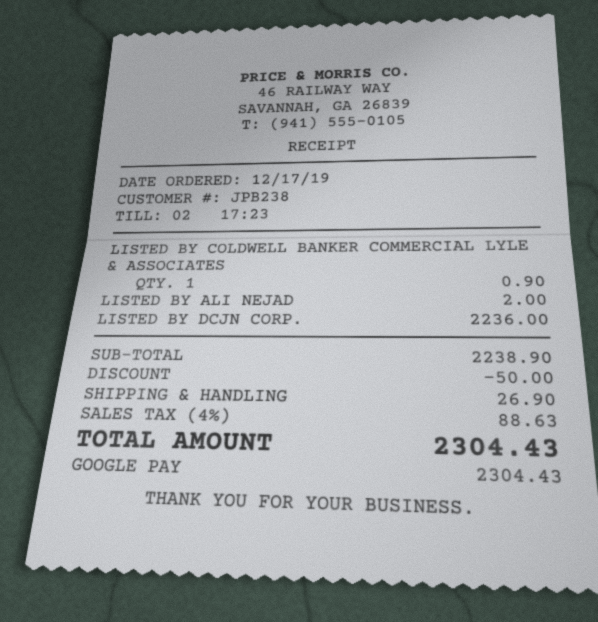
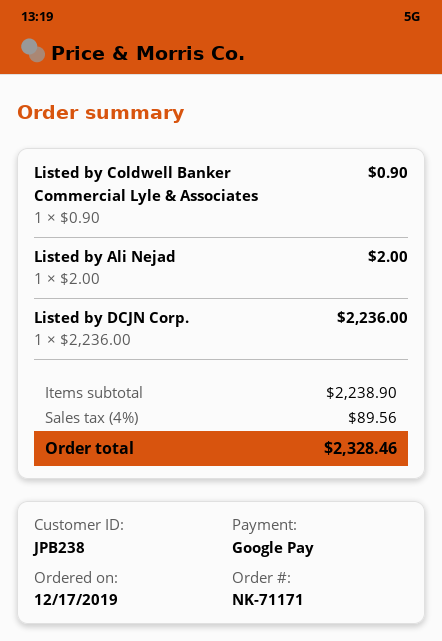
discount: 50.00 -> none
shipping: 26.90 -> none
tax: 4% = 88.63 -> 4% = 89.56
total: 2304.43 -> 2328.46

